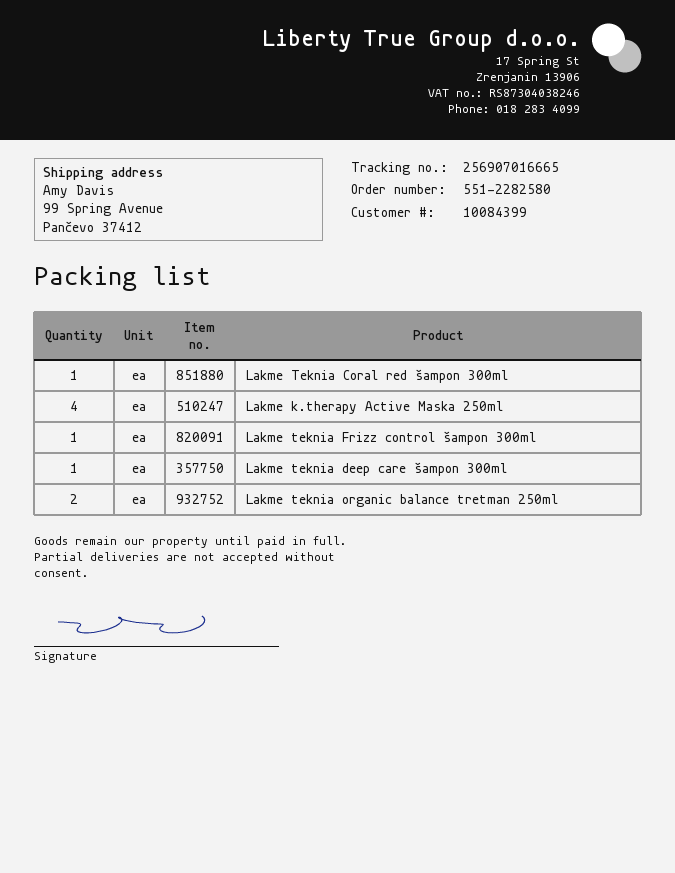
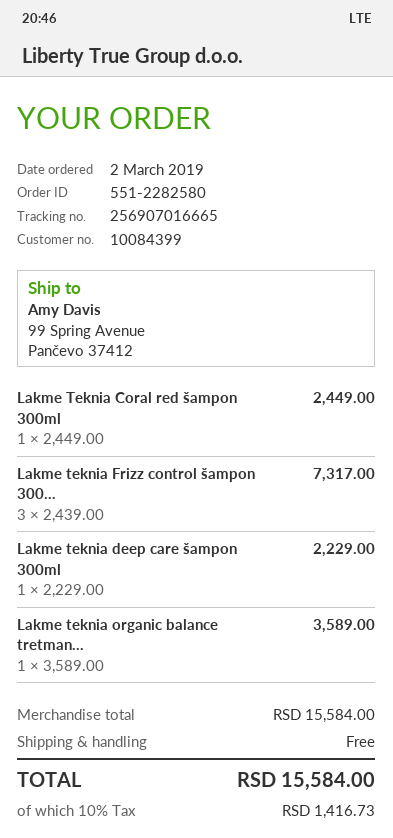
Lakme k.therapy Active Maska 250ml: 4 -> none
Lakme teknia Frizz control šampon 300ml: 1 -> 3
Lakme teknia organic balance tretman 250ml: 2 -> 1

